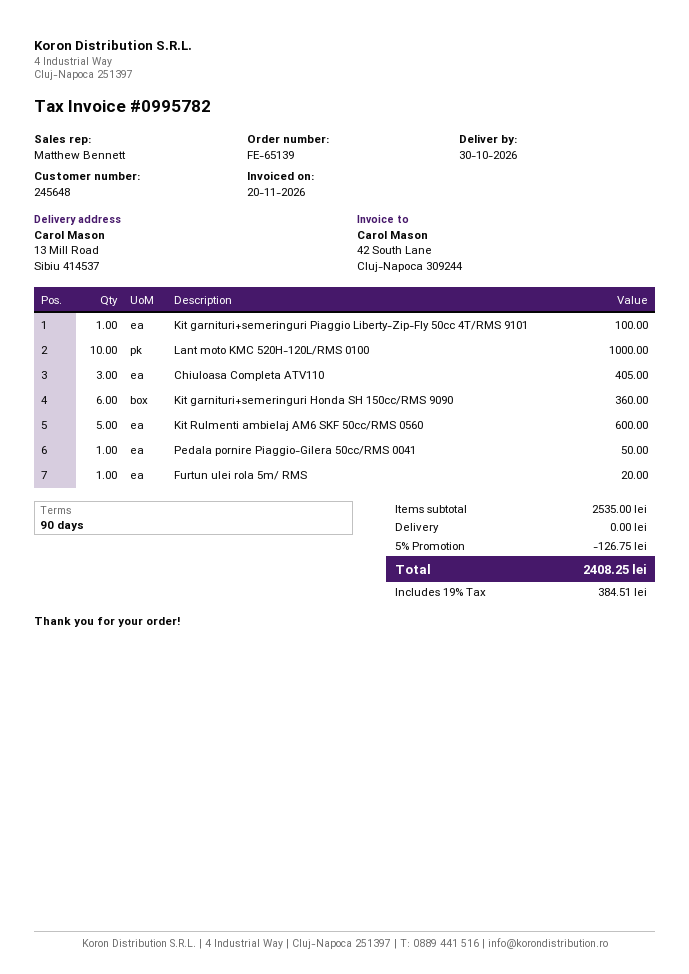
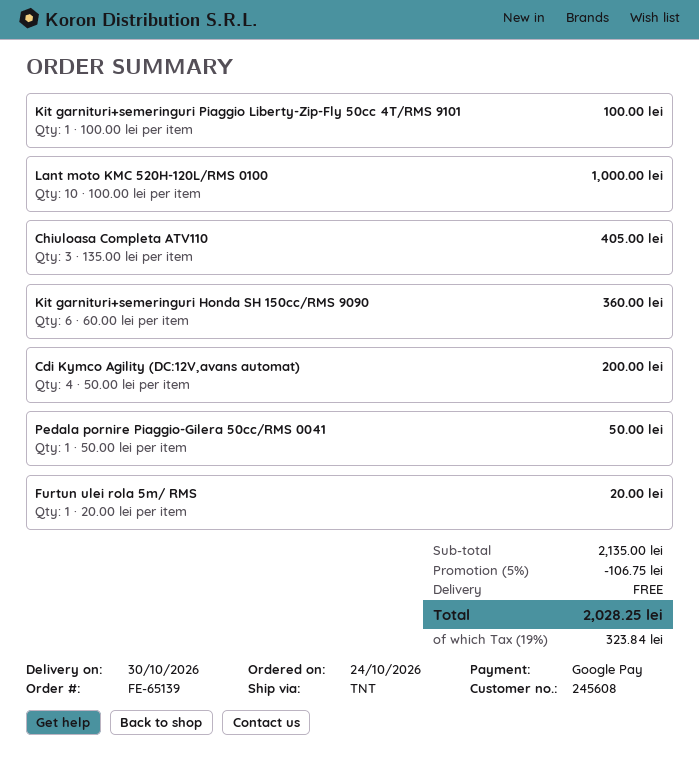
customer number: 245648 -> 245608
Kit Rulmenti ambielaj AM6 SKF 50cc/RMS 0560: 5 for 600.00 -> none
Cdi Kymco Agility (DC:12V,avans automat): none -> 4 for 200.00
subtotal: 2535.00 -> 2135.00
discount: 5% = 126.75 -> 5% = 106.75
tax: 19% = 384.51 -> 19% = 323.84
total: 2408.25 -> 2028.25

